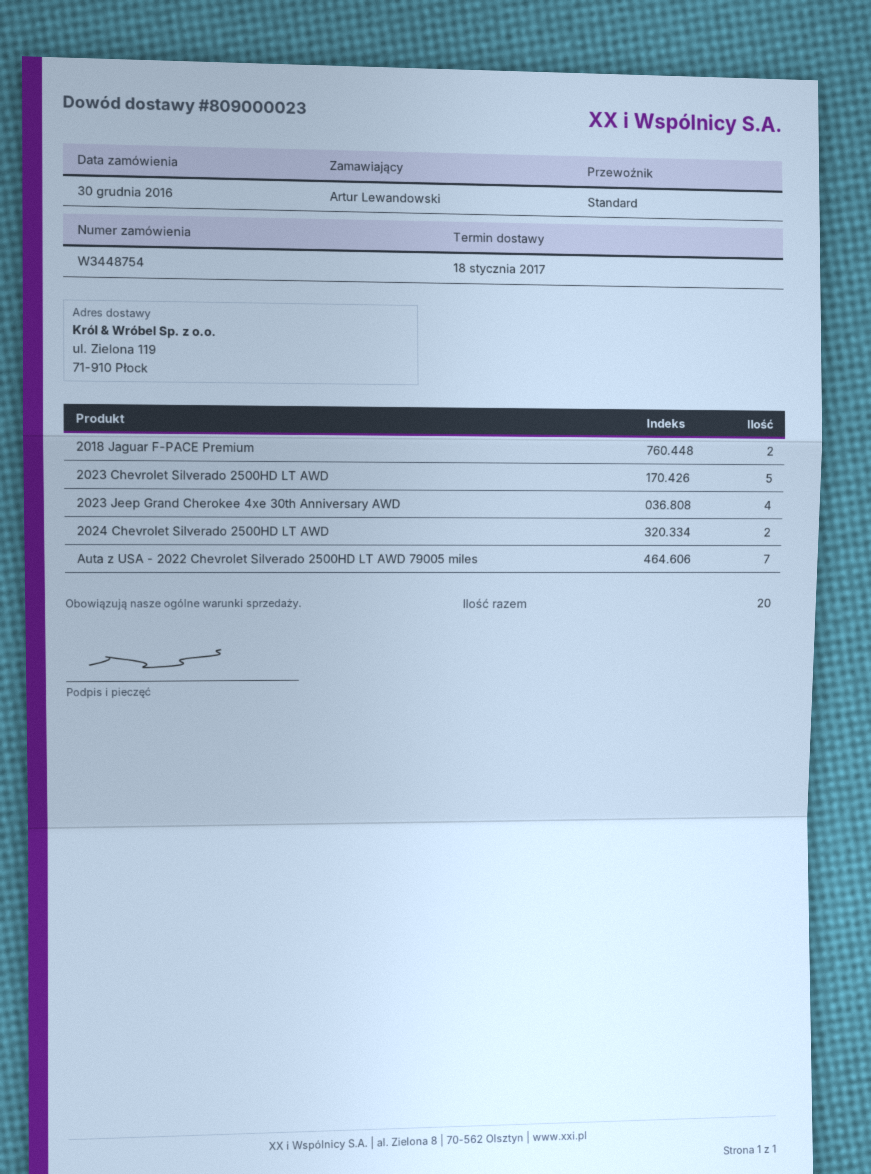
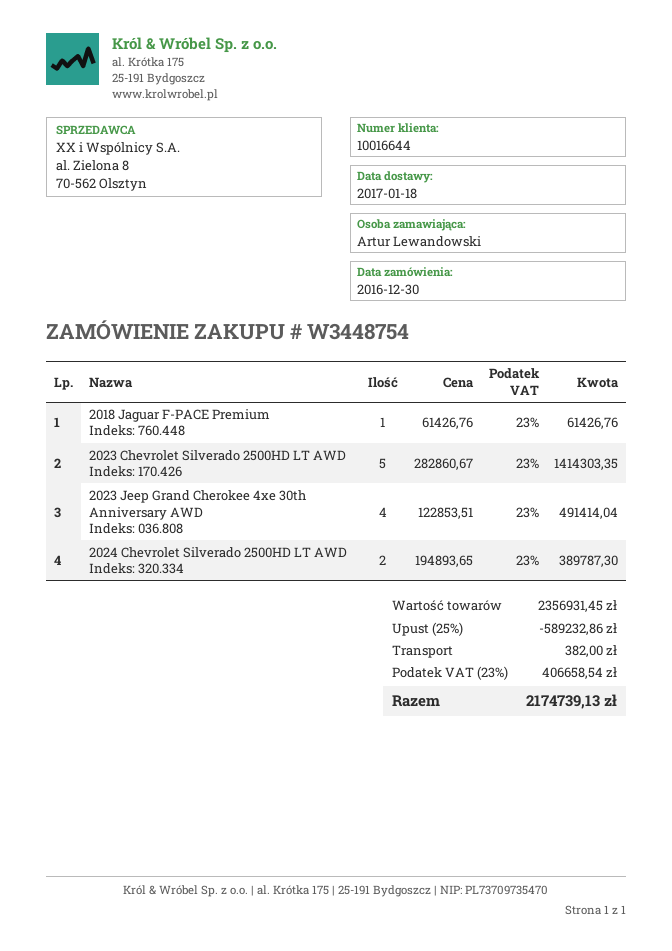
2018 Jaguar F-PACE Premium: 2 -> 1
Auta z USA - 2022 Chevrolet Silverado 2500HD LT AWD 79005 miles: 7 -> none

